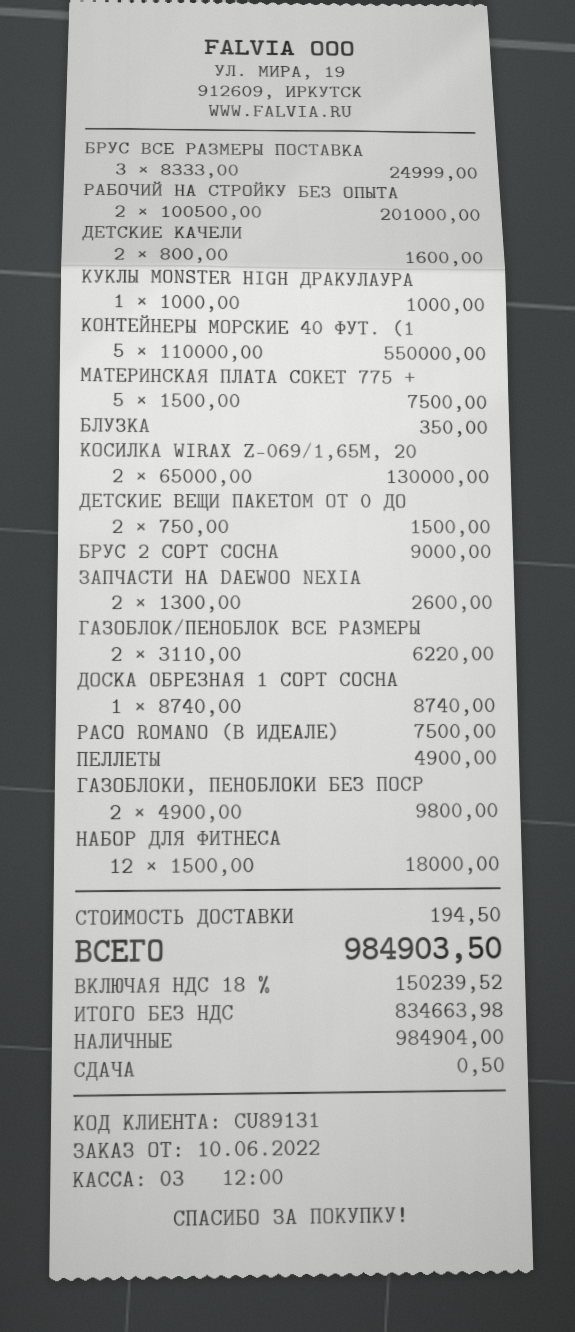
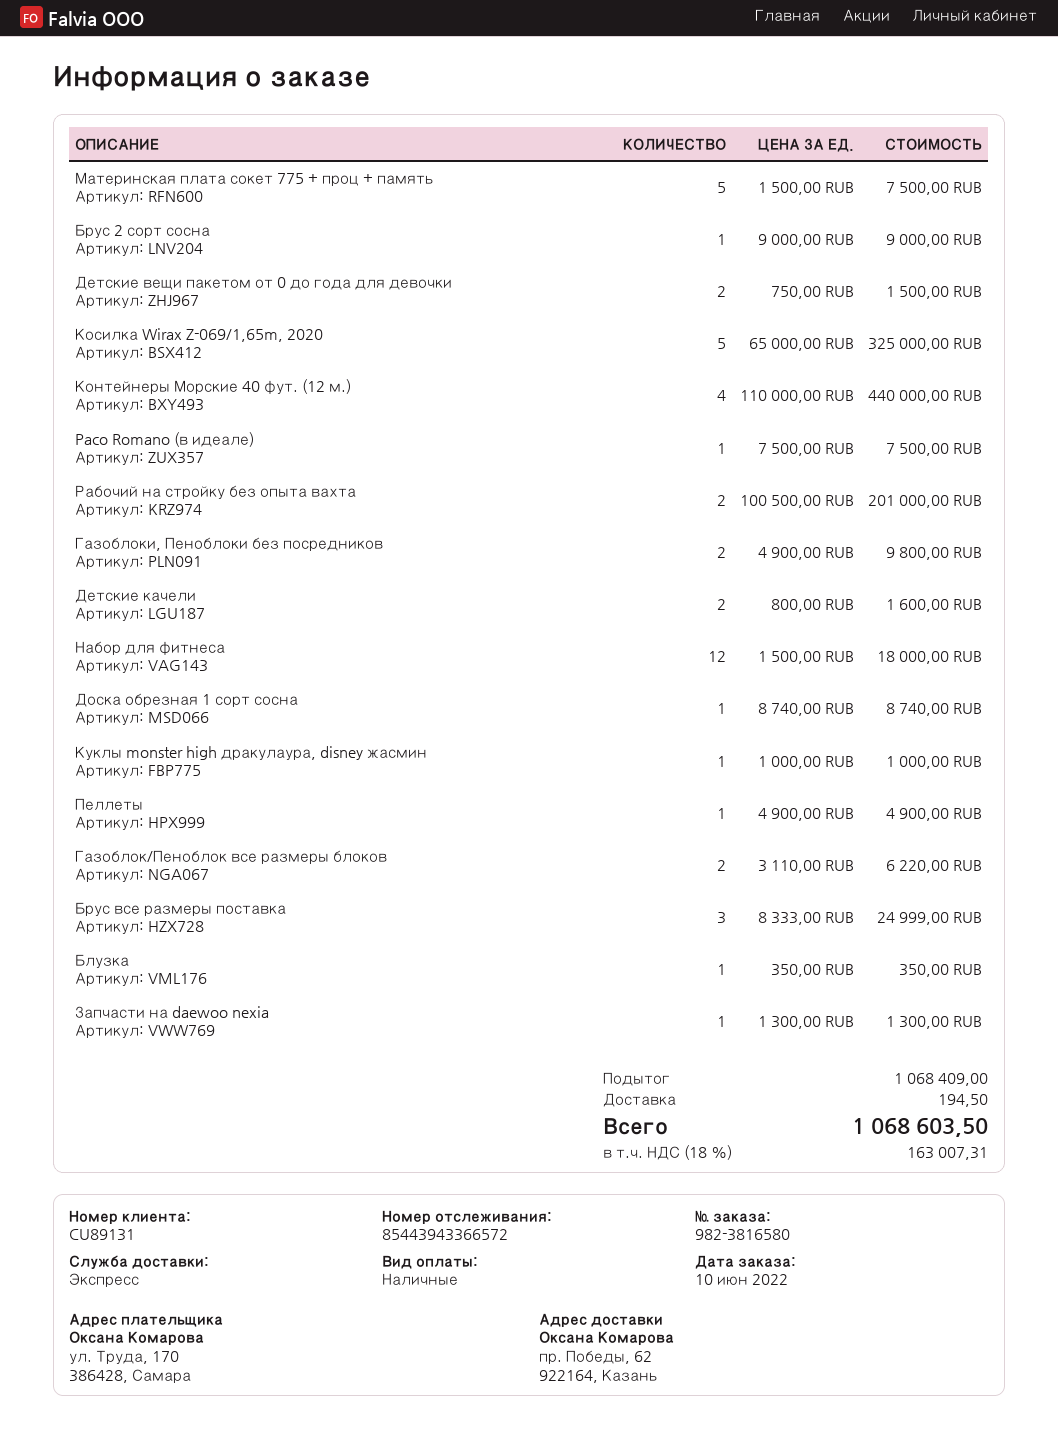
КОНТЕЙНЕРЫ МОРСКИЕ 40 ФУТ. (1: 5 x 110000.00 = 550000.00 -> 4 x 110000.00 = 440000.00
КОСИЛКА WIRAX Z-069/1,65M, 20: 2 x 65000.00 = 130000.00 -> 5 x 65000.00 = 325000.00
ЗАПЧАСТИ НА DAEWOO NEXIA: 2 x 1300.00 = 2600.00 -> 1 x 1300.00 = 1300.00
tax: 18% = 150239.52 -> 18% = 163007.31
total: 984903.50 -> 1068603.50

